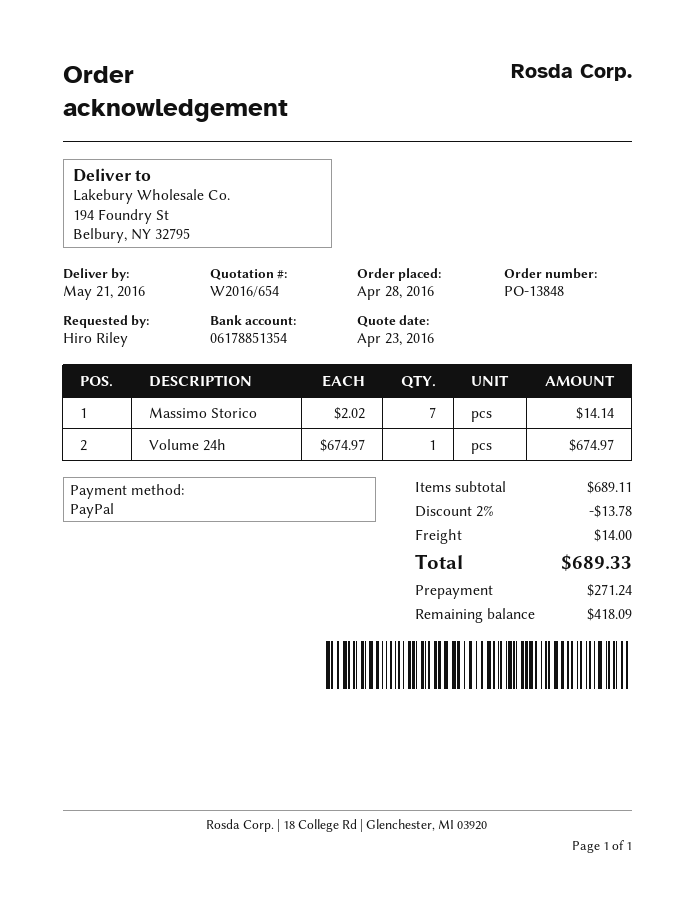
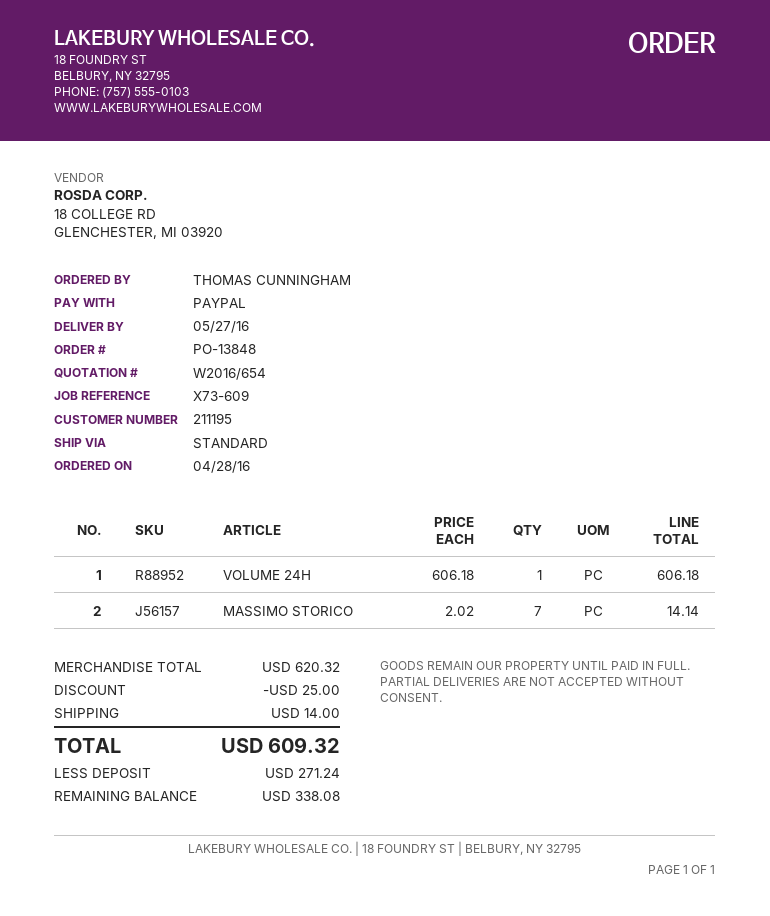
delivery date: 2016-05-21 -> 2016-05-27
ordered by: Hiro Riley -> THOMAS CUNNINGHAM
Volume 24h: 1 x 674.97 = 674.97 -> 1 x 606.18 = 606.18
subtotal: 689.11 -> 620.32
discount: 13.78 -> 25.00
total: 689.33 -> 609.32
balance: 418.09 -> 338.08

